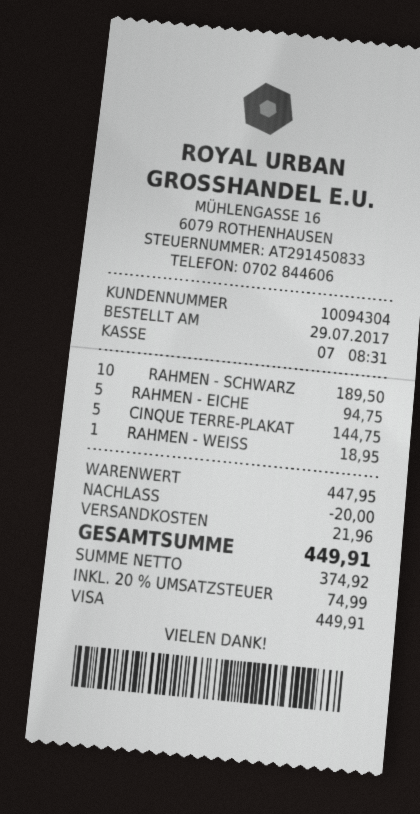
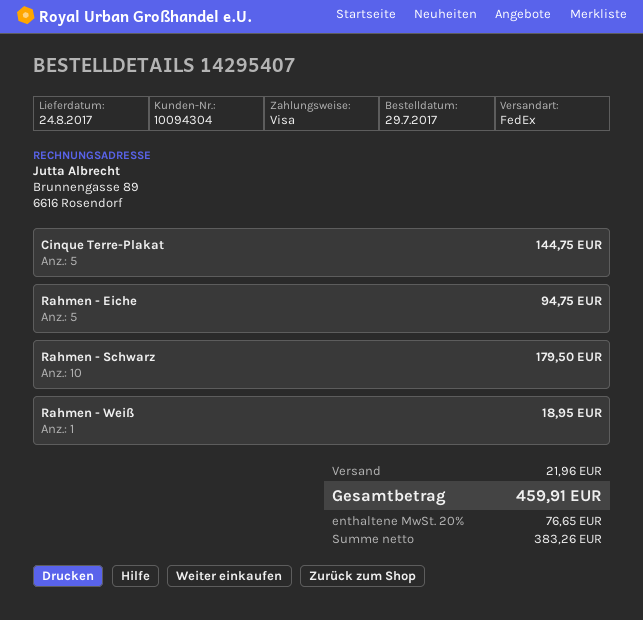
RAHMEN - SCHWARZ: 10 for 189.50 -> 10 for 179.50
discount: 20.00 -> none
net: 374.92 -> 383.26
tax: 20% = 74.99 -> 20% = 76.65
total: 449.91 -> 459.91

